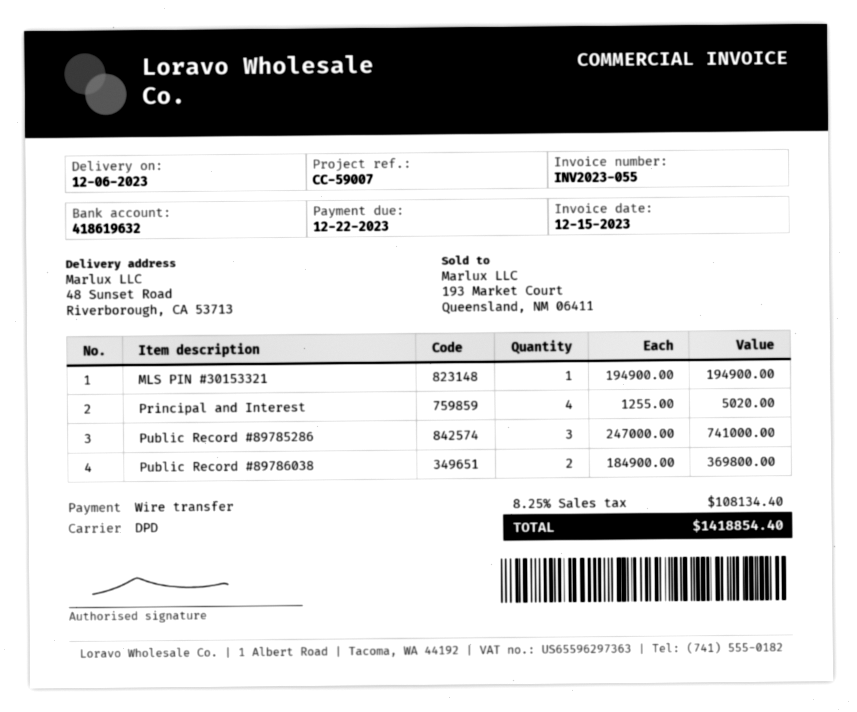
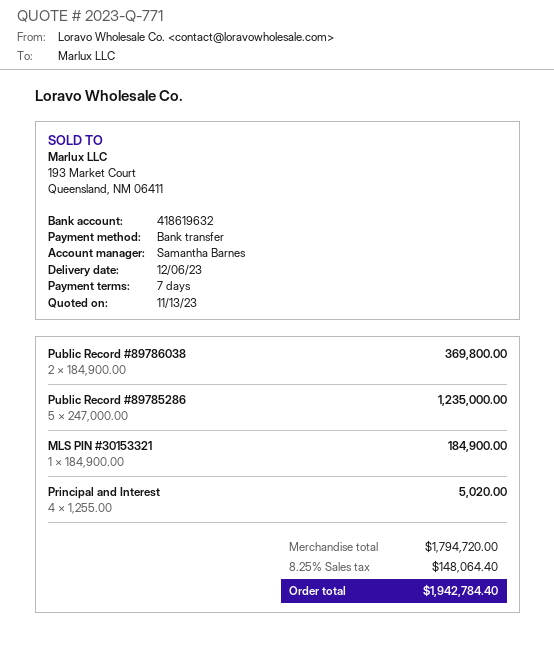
MLS PIN #30153321: 1 x 194900.00 = 194900.00 -> 1 x 184900.00 = 184900.00
Public Record #89785286: 3 x 247000.00 = 741000.00 -> 5 x 247000.00 = 1235000.00
tax: 8.25% = 108134.40 -> 8.25% = 148064.40
total: 1418854.40 -> 1942784.40

